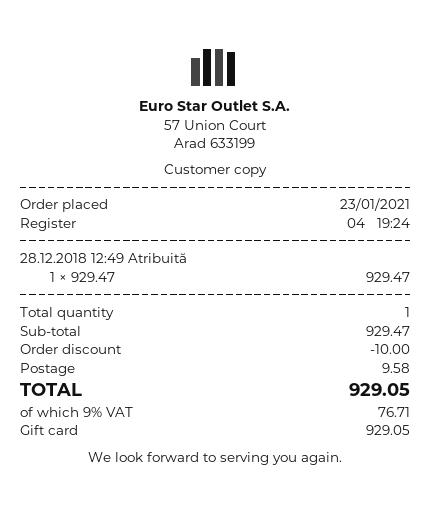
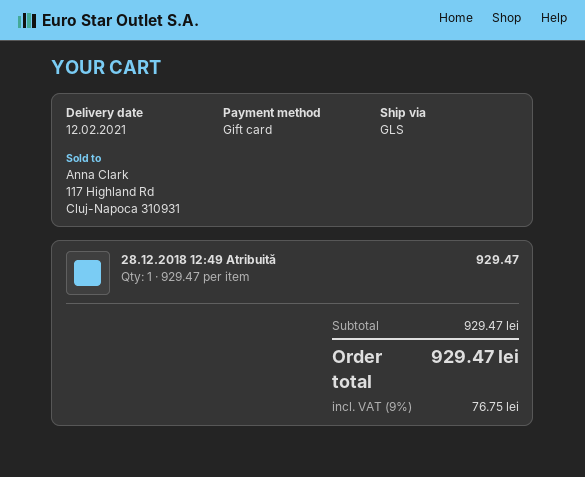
discount: 10.00 -> none
shipping: 9.58 -> none
tax: 9% = 76.71 -> 9% = 76.75
total: 929.05 -> 929.47

